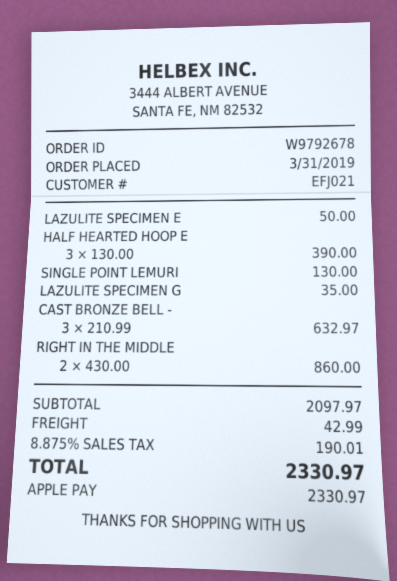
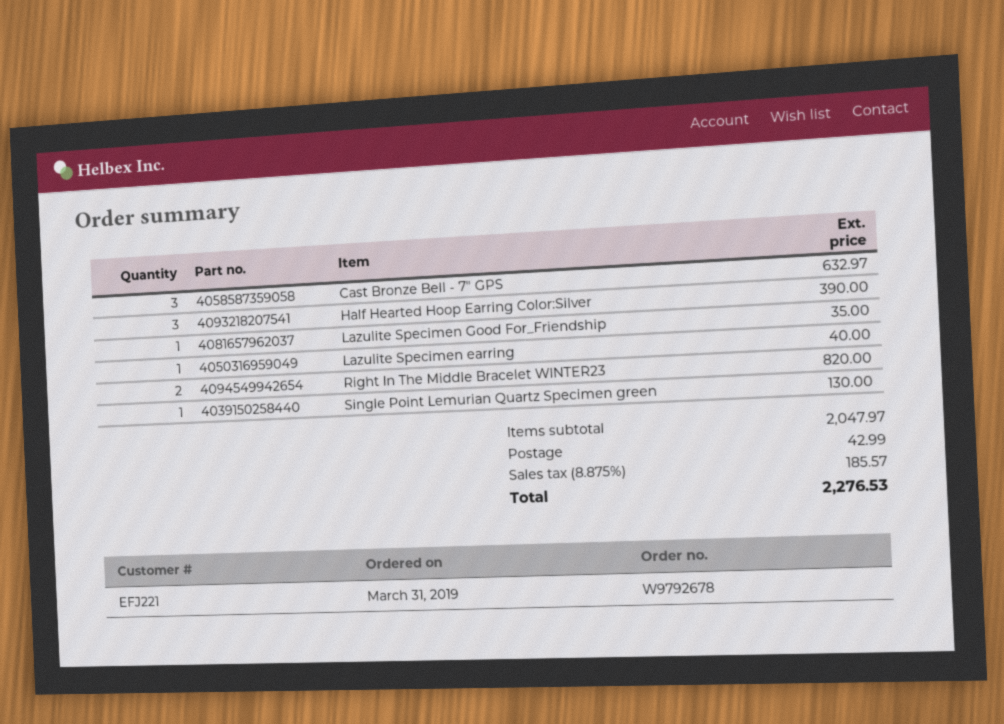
customer number: EFJ021 -> EFJ221
LAZULITE SPECIMEN E: 1 for 50.00 -> 1 for 40.00
RIGHT IN THE MIDDLE: 2 for 860.00 -> 2 for 820.00
subtotal: 2097.97 -> 2047.97
tax: 8.875% = 190.01 -> 8.875% = 185.57
total: 2330.97 -> 2276.53

